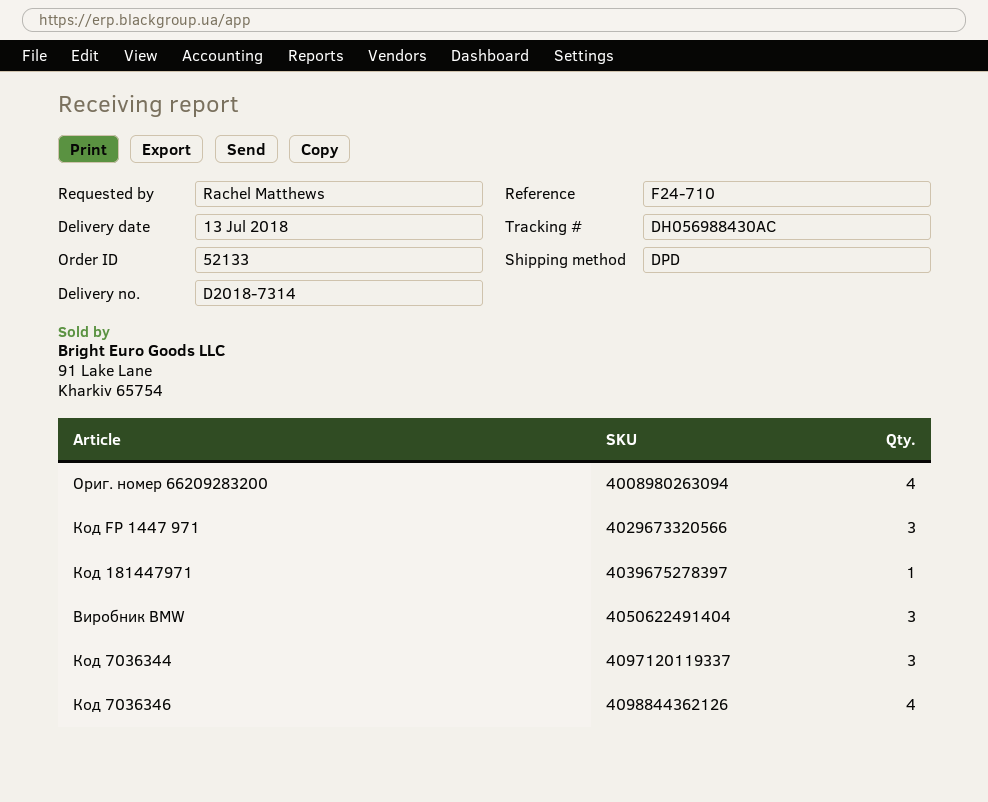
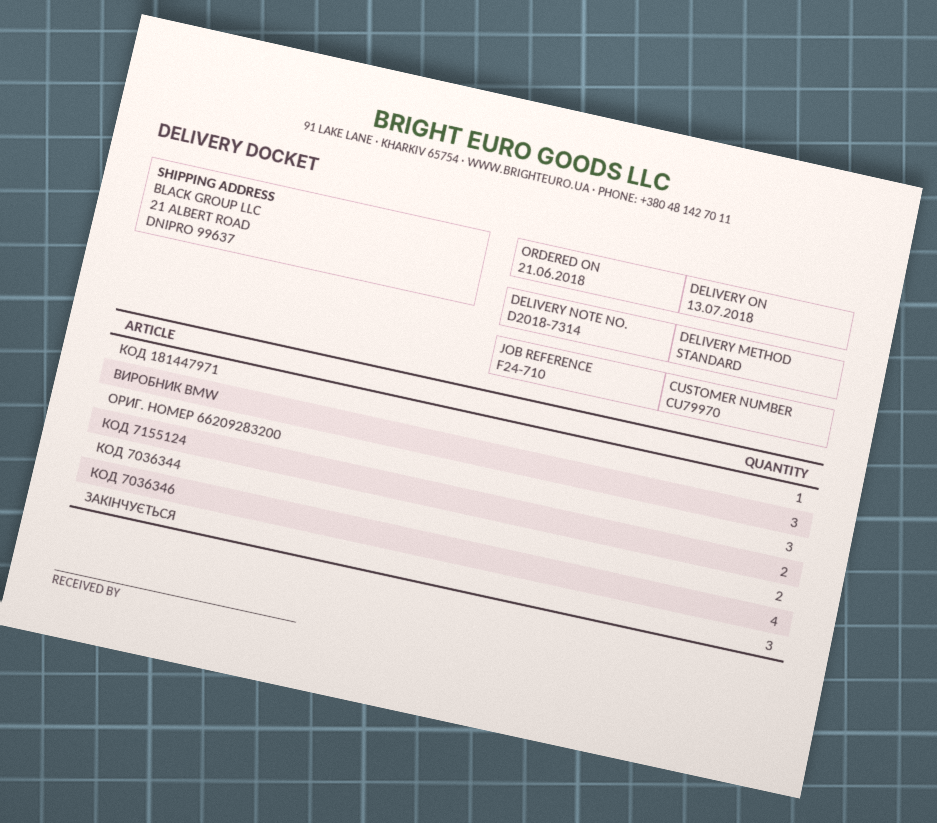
shipping method: DPD -> standard
Ориг. номер 66209283200: 4 -> 3
Код FP 1447 971: 3 -> none
Код 7036344: 3 -> 2
КОД 7155124: none -> 2
ЗАКІНЧУЄТЬСЯ: none -> 3

